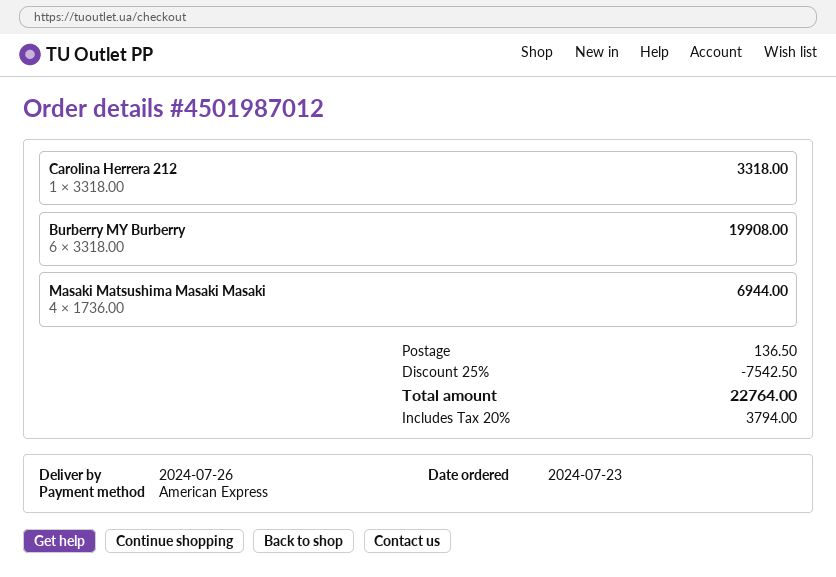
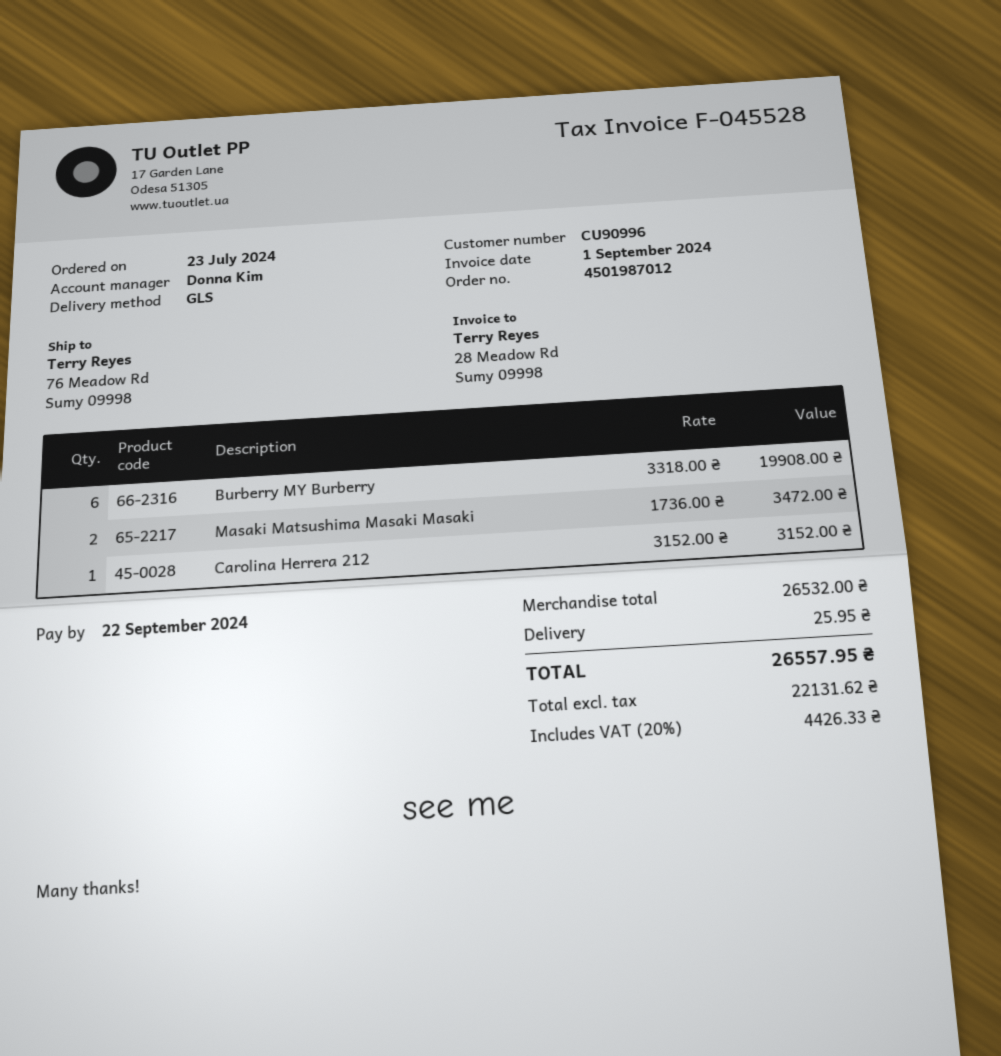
Carolina Herrera 212: 1 x 3318.00 = 3318.00 -> 1 x 3152.00 = 3152.00
Masaki Matsushima Masaki Masaki: 4 x 1736.00 = 6944.00 -> 2 x 1736.00 = 3472.00
discount: 25% = 7542.50 -> none
shipping: 136.50 -> 25.95
tax: 20% = 3794.00 -> 20% = 4426.33
total: 22764.00 -> 26557.95

